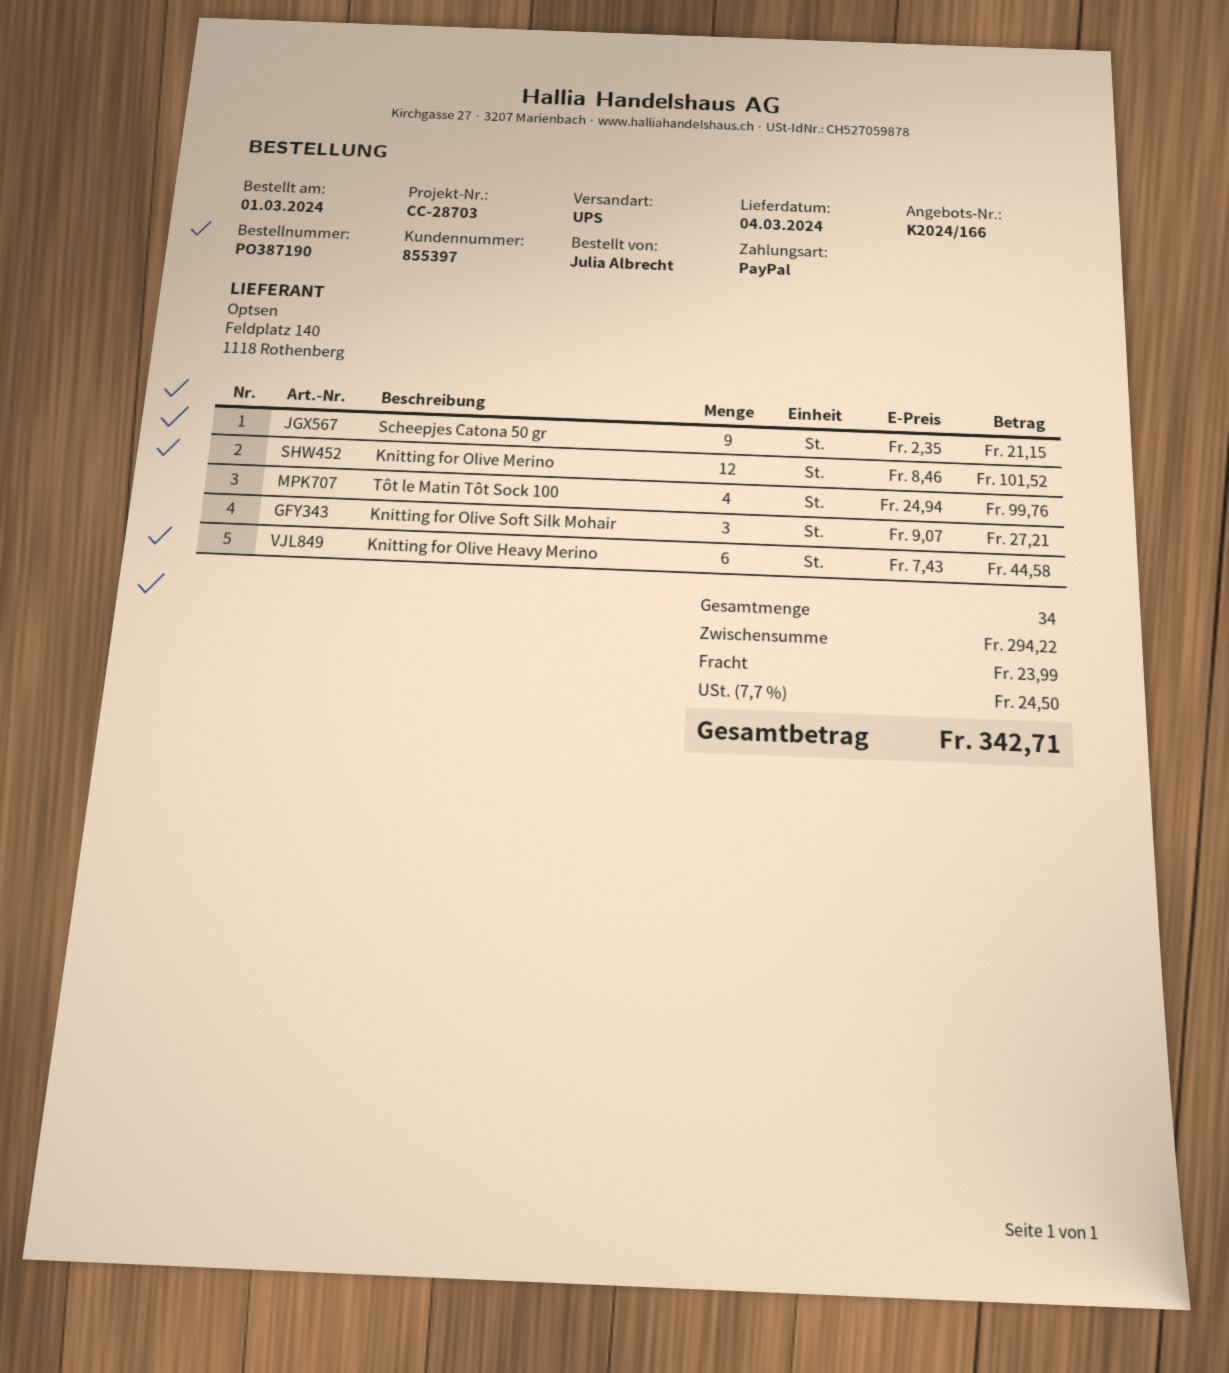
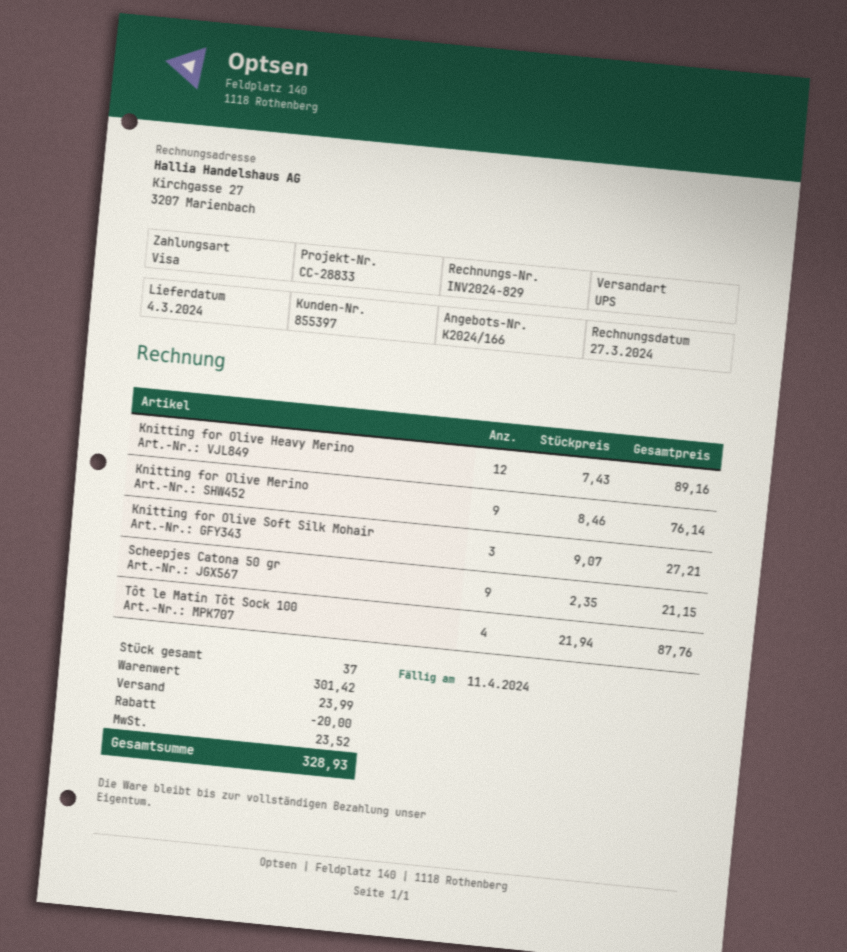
reference: CC-28703 -> CC-28833
payment method: PayPal -> Visa
Knitting for Olive Merino: 12 x 8.46 = 101.52 -> 9 x 8.46 = 76.14
Tôt le Matin Tôt Sock 100: 4 x 24.94 = 99.76 -> 4 x 21.94 = 87.76
Knitting for Olive Heavy Merino: 6 x 7.43 = 44.58 -> 12 x 7.43 = 89.16
total quantity: 34 -> 37
subtotal: 294.22 -> 301.42
discount: none -> 20.00
tax: 24.50 -> 23.52
total: 342.71 -> 328.93

